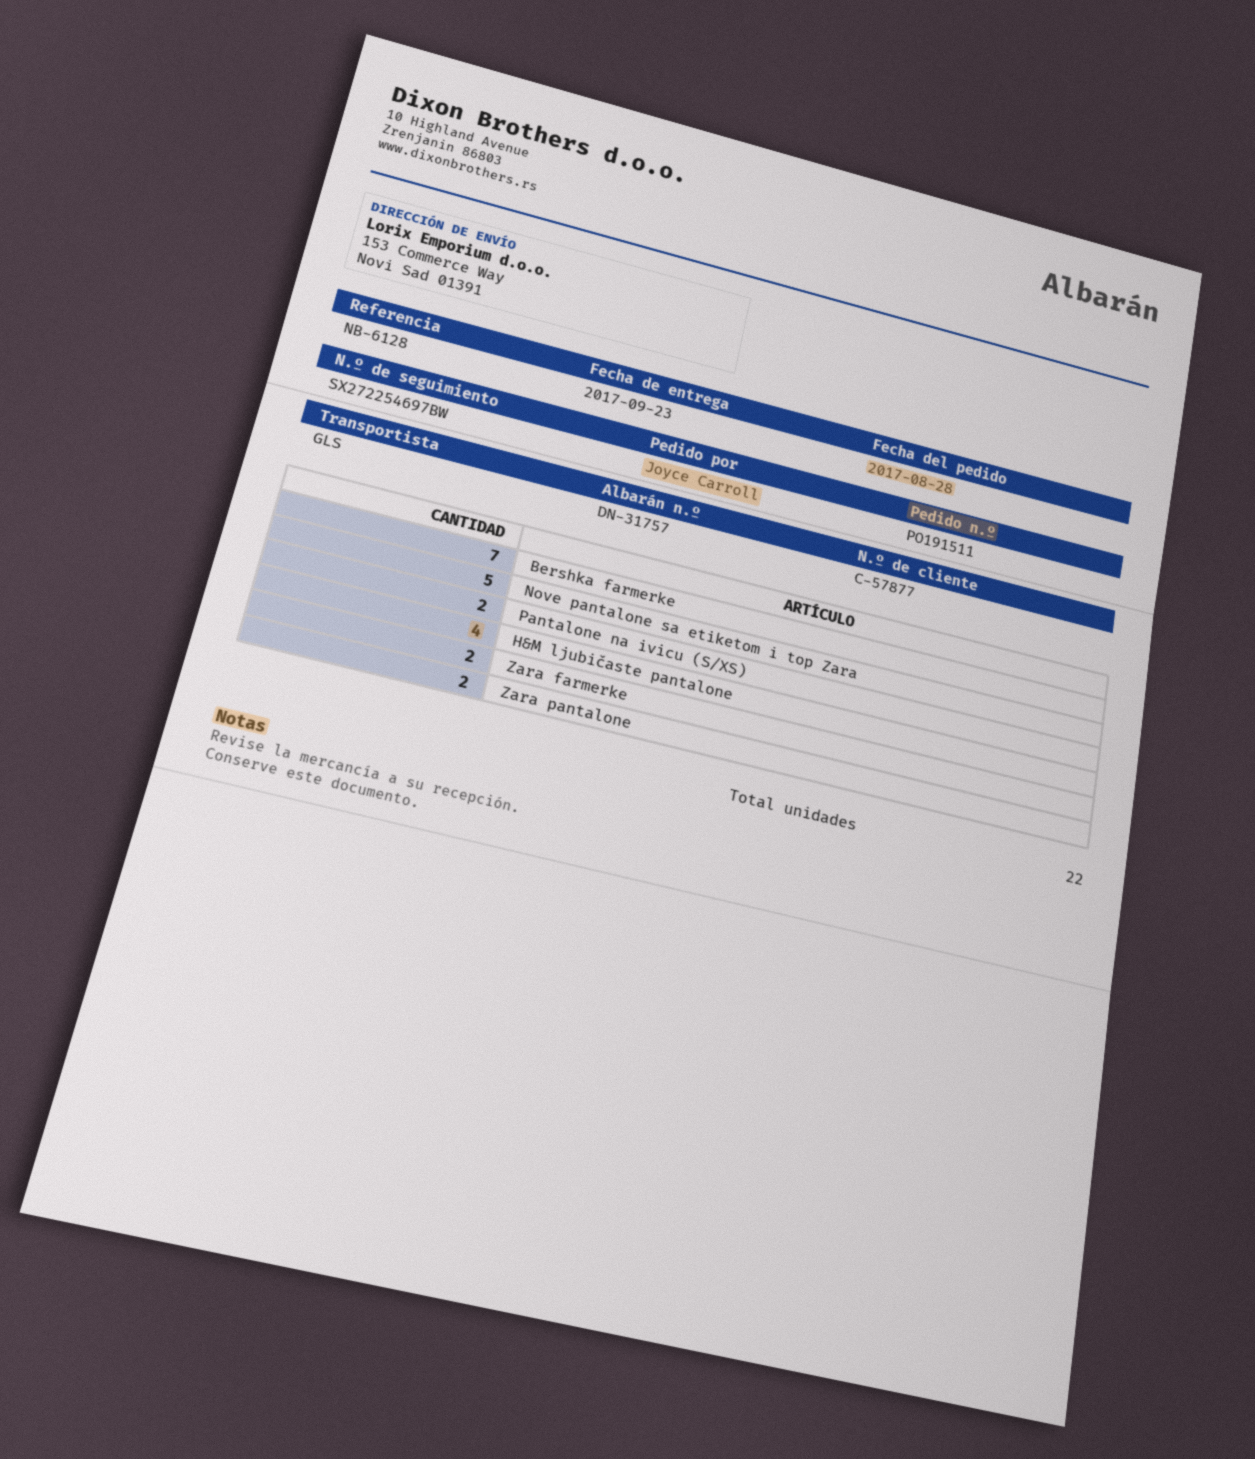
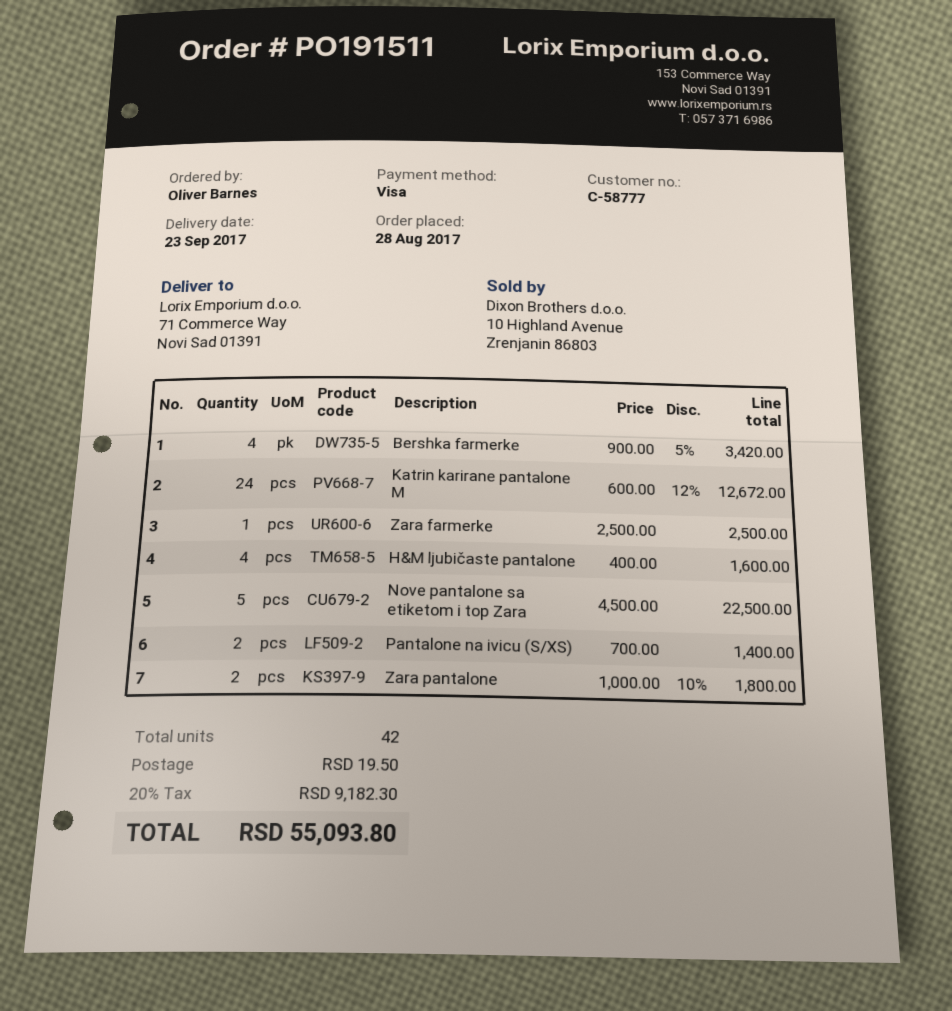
customer number: C-57877 -> C-58777
ordered by: Joyce Carroll -> Oliver Barnes
ship to: 153 Commerce Way, Novi Sad 01391 -> 71 Commerce Way, Novi Sad 01391
Bershka farmerke: 7 -> 4
Zara farmerke: 2 -> 1
Katrin karirane pantalone M: none -> 24
total quantity: 22 -> 42

